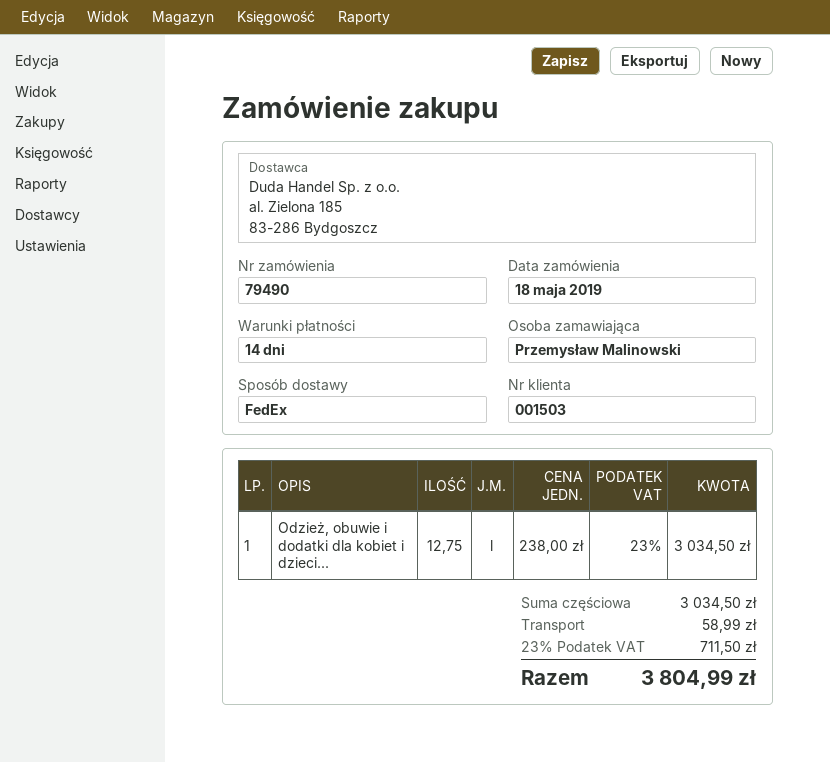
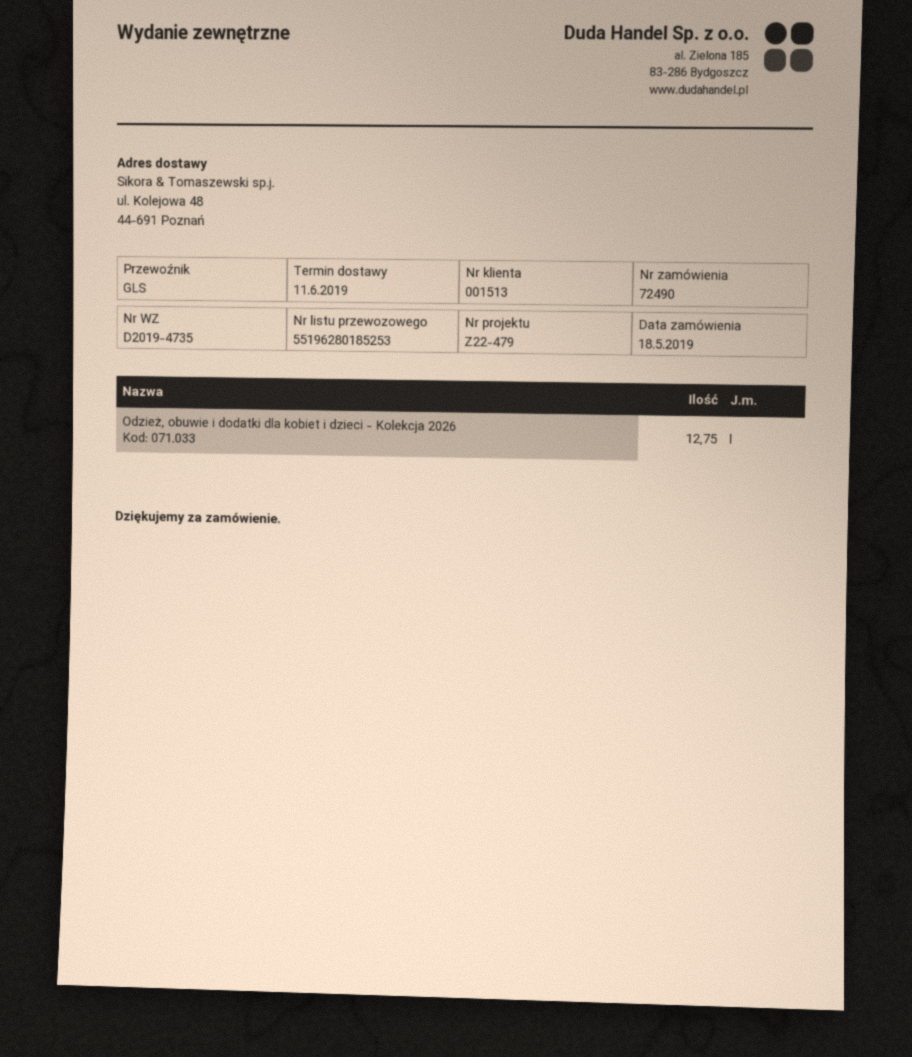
order number: 79490 -> 72490
customer number: 001503 -> 001513
shipping method: FedEx -> GLS

